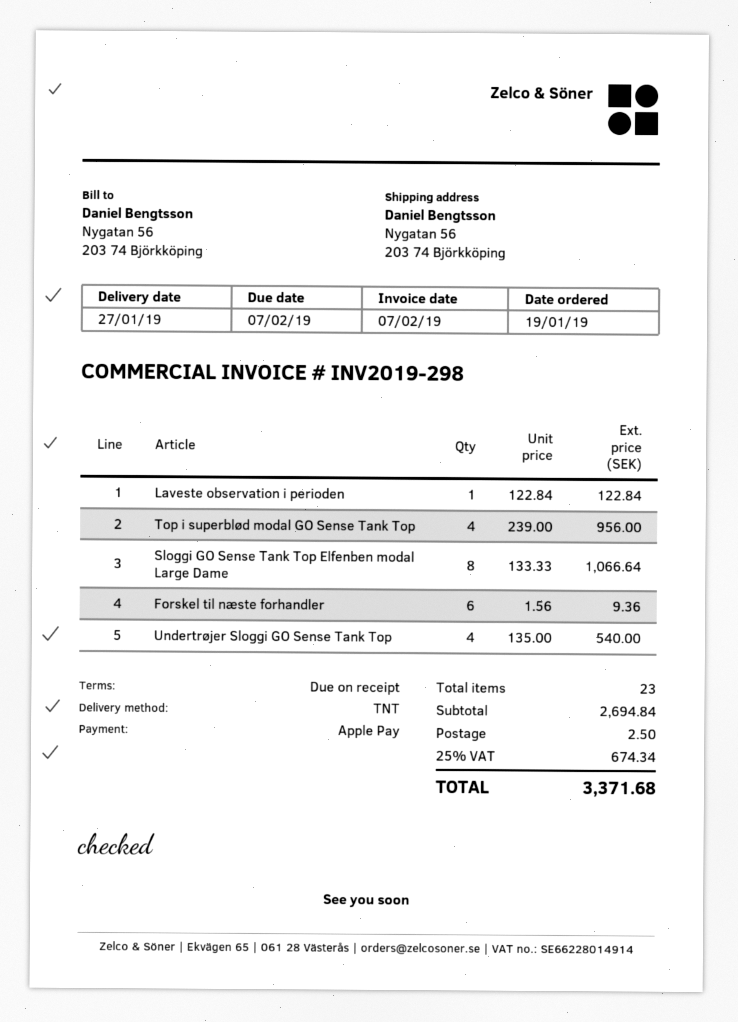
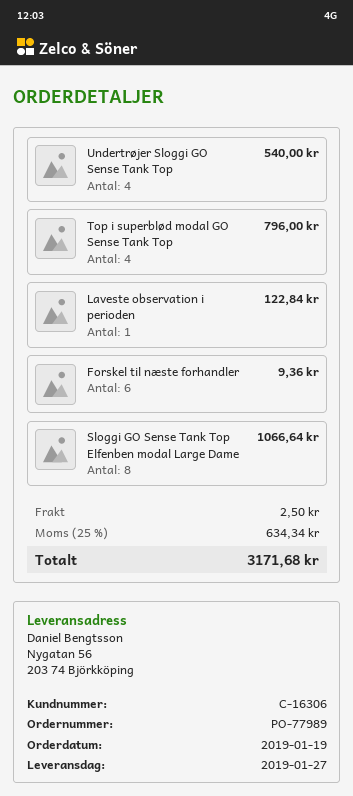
Top i superblød modal GO Sense Tank Top: 4 for 956.00 -> 4 for 796.00
tax: 25% = 674.34 -> 25% = 634.34
total: 3371.68 -> 3171.68

